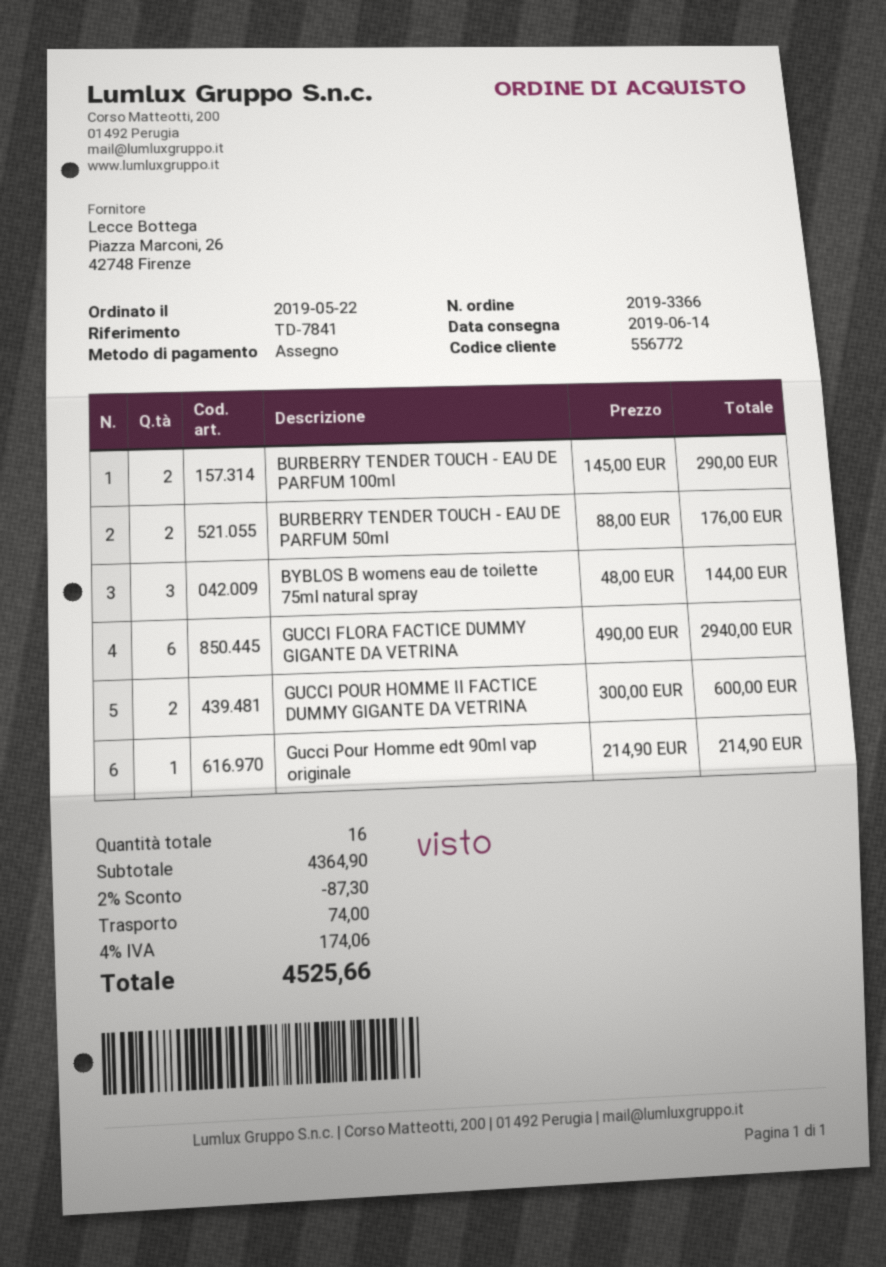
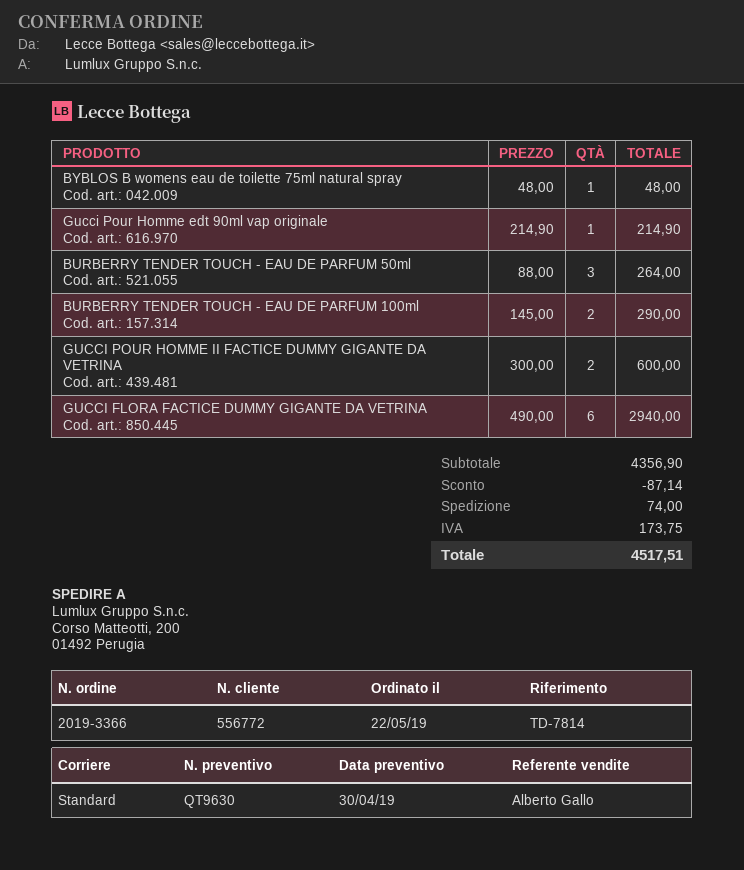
reference: TD-7841 -> TD-7814
BURBERRY TENDER TOUCH - EAU DE PARFUM 50ml: 2 x 88.00 = 176.00 -> 3 x 88.00 = 264.00
BYBLOS B womens eau de toilette 75ml natural spray: 3 x 48.00 = 144.00 -> 1 x 48.00 = 48.00
subtotal: 4364.90 -> 4356.90
discount: 87.30 -> 87.14
tax: 174.06 -> 173.75
total: 4525.66 -> 4517.51

